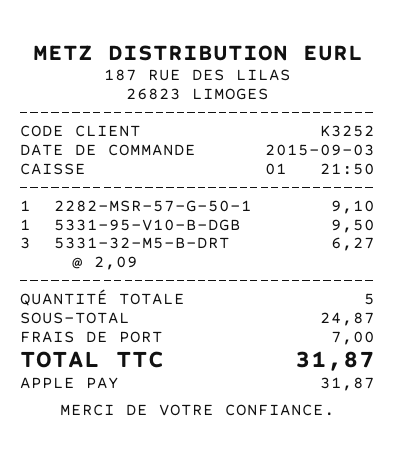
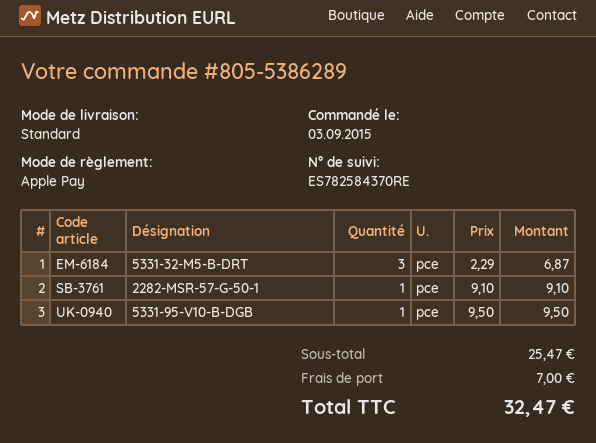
5331-32-M5-B-DRT: 3 x 2.09 = 6.27 -> 3 x 2.29 = 6.87
subtotal: 24.87 -> 25.47
total: 31.87 -> 32.47

